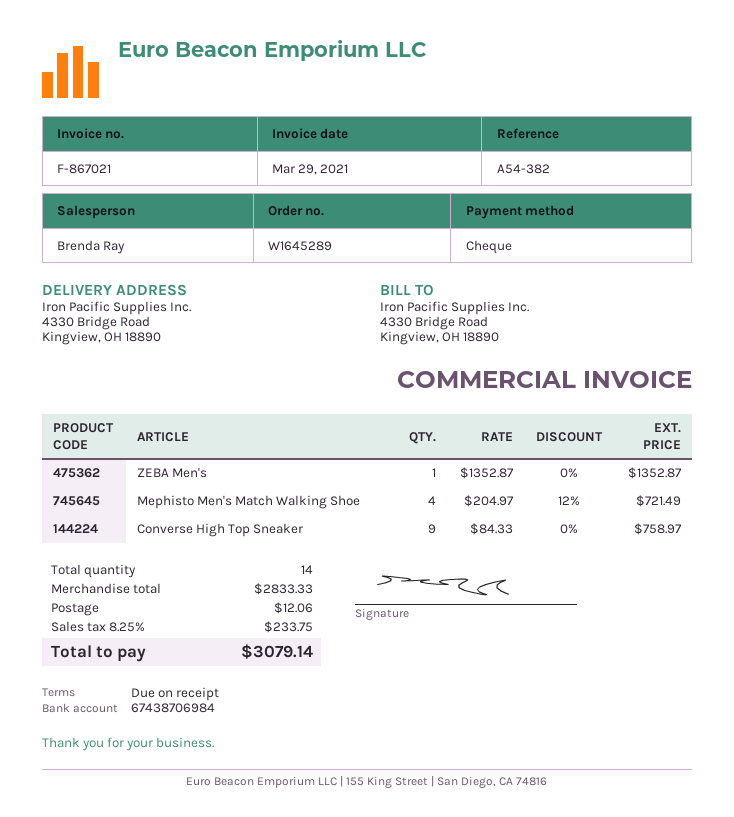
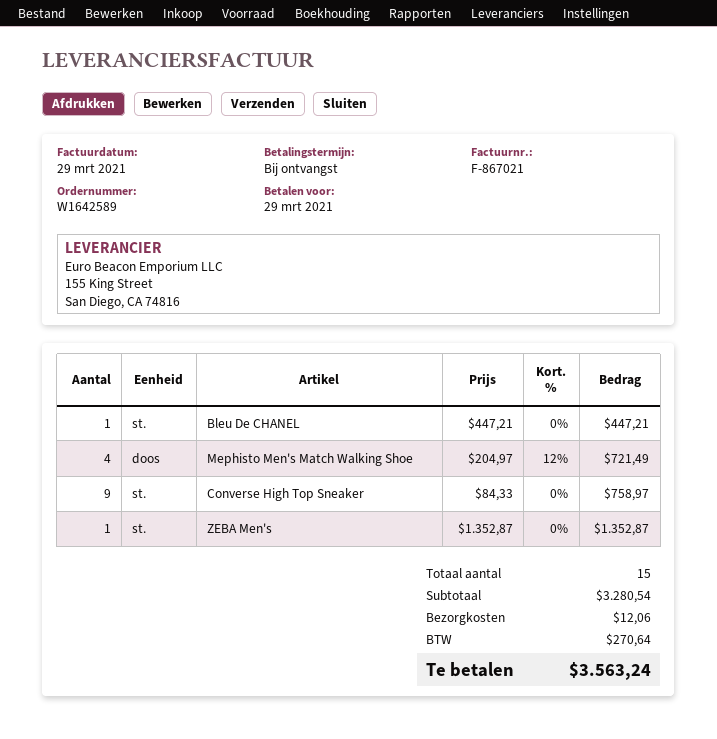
order number: W1645289 -> W1642589
Bleu De CHANEL: none -> 1 x 447.21 = 447.21
total quantity: 14 -> 15
subtotal: 2833.33 -> 3280.54
tax: 233.75 -> 270.64
total: 3079.14 -> 3563.24

